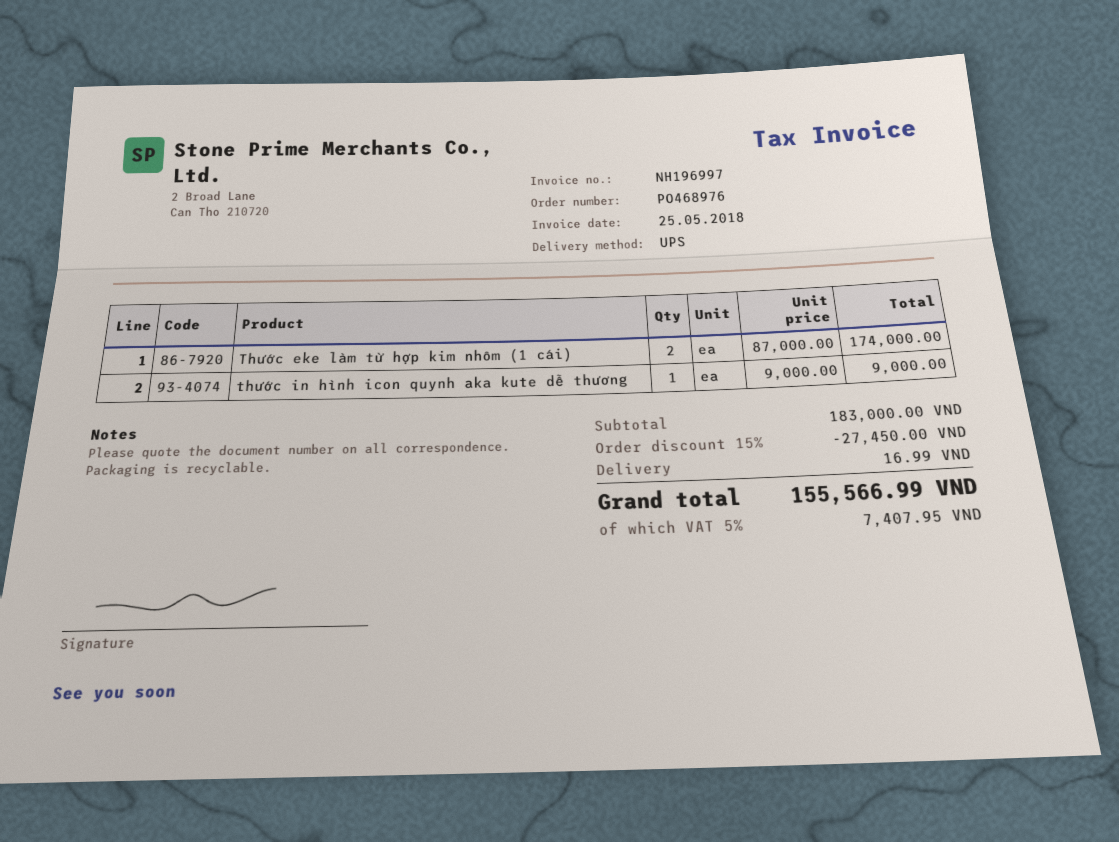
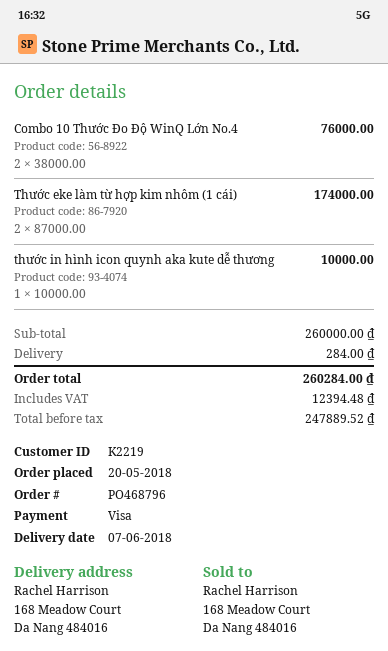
order number: PO468976 -> PO468796
thước in hình icon quynh aka kute dễ thương: 1 x 9000.00 = 9000.00 -> 1 x 10000.00 = 10000.00
Combo 10 Thước Đo Độ WinQ Lớn No.4: none -> 2 x 38000.00 = 76000.00
subtotal: 183000.00 -> 260000.00
discount: 15% = 27450.00 -> none
shipping: 16.99 -> 284.00
tax: 7407.95 -> 12394.48
total: 155566.99 -> 260284.00

